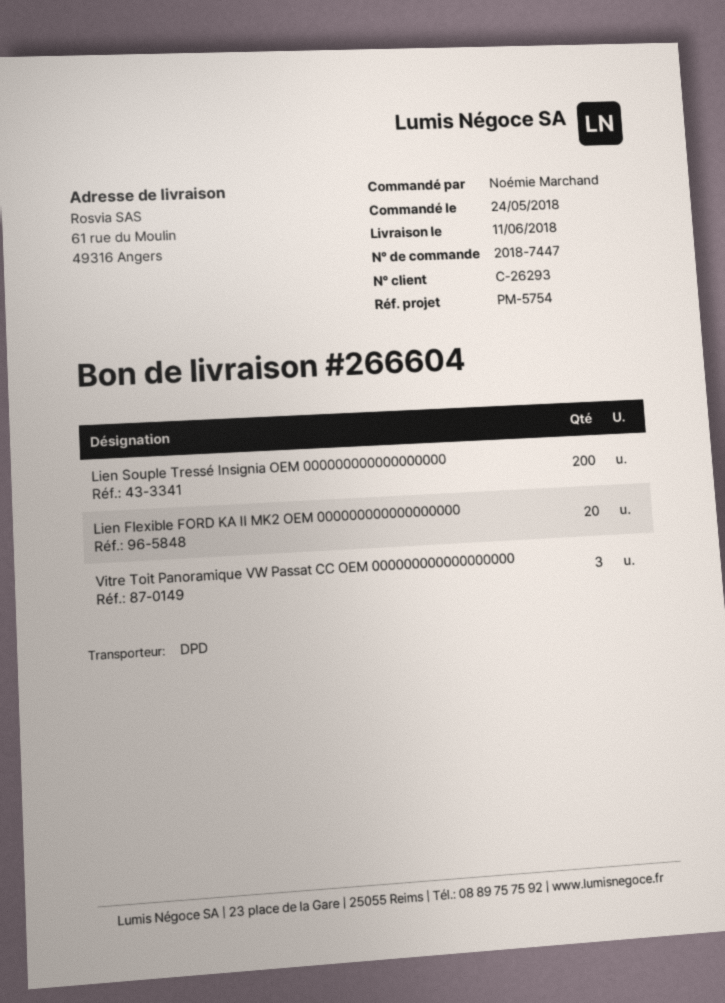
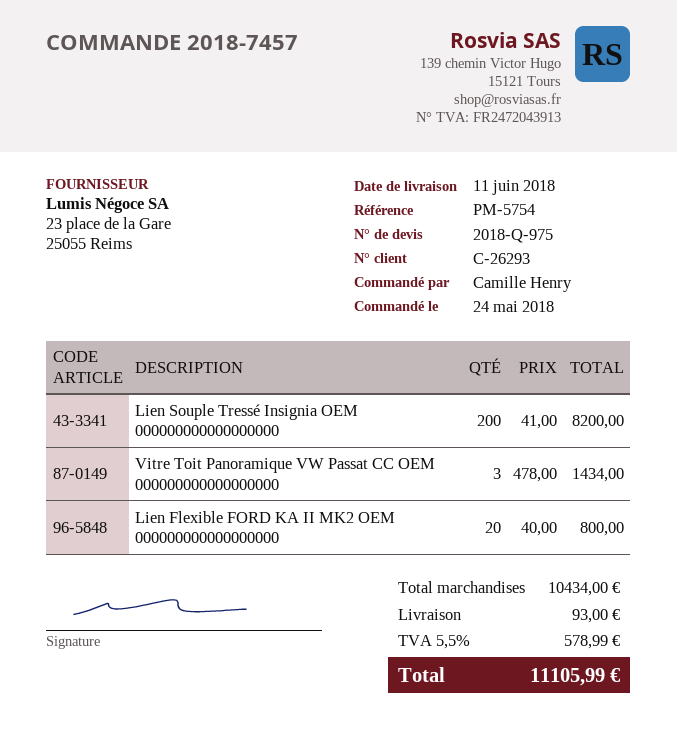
order number: 2018-7447 -> 2018-7457
ordered by: Noémie Marchand -> Camille Henry

